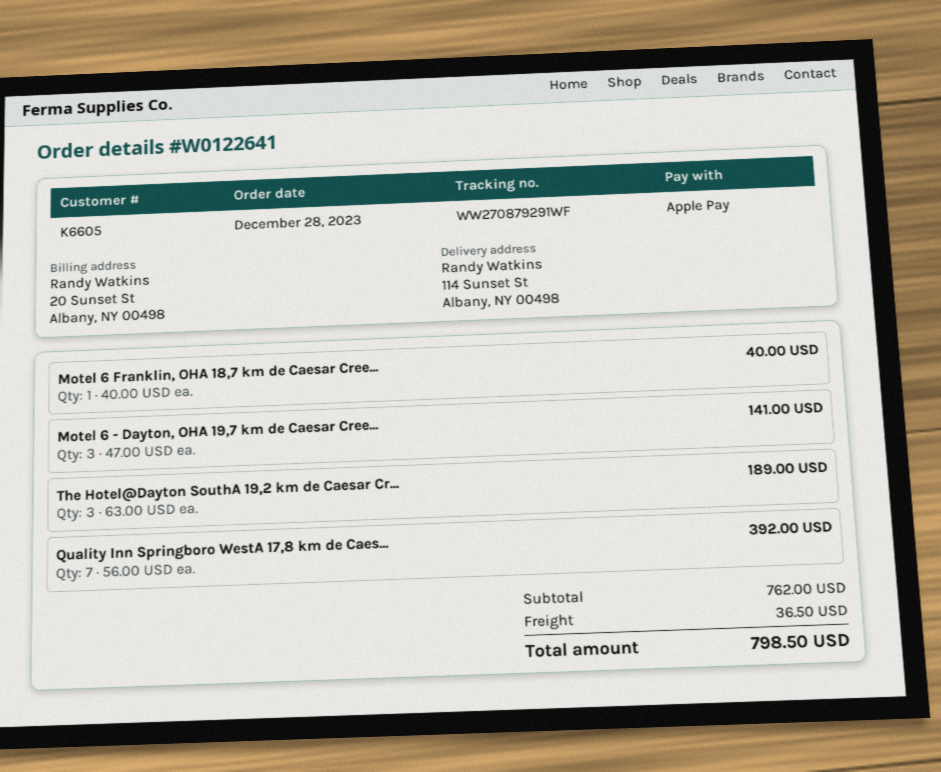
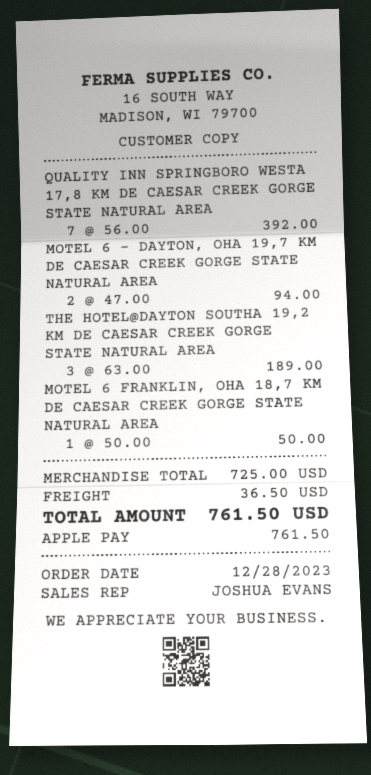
Motel 6 Franklin, OHA 18,7 km de Caesar Cree...: 1 x 40.00 = 40.00 -> 1 x 50.00 = 50.00
Motel 6 - Dayton, OHA 19,7 km de Caesar Cree...: 3 x 47.00 = 141.00 -> 2 x 47.00 = 94.00
subtotal: 762.00 -> 725.00
total: 798.50 -> 761.50

